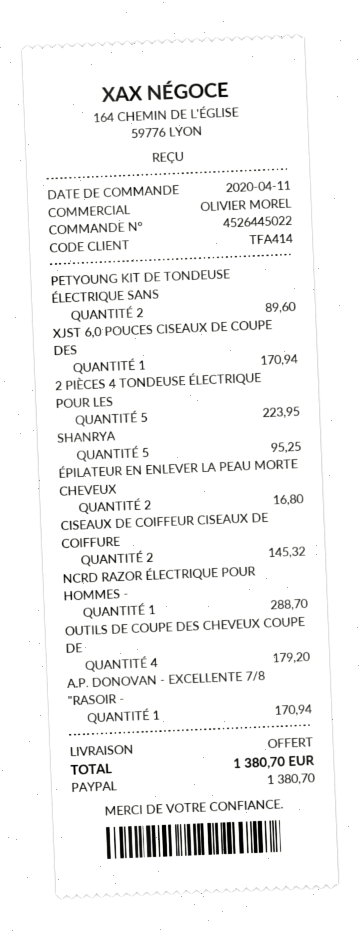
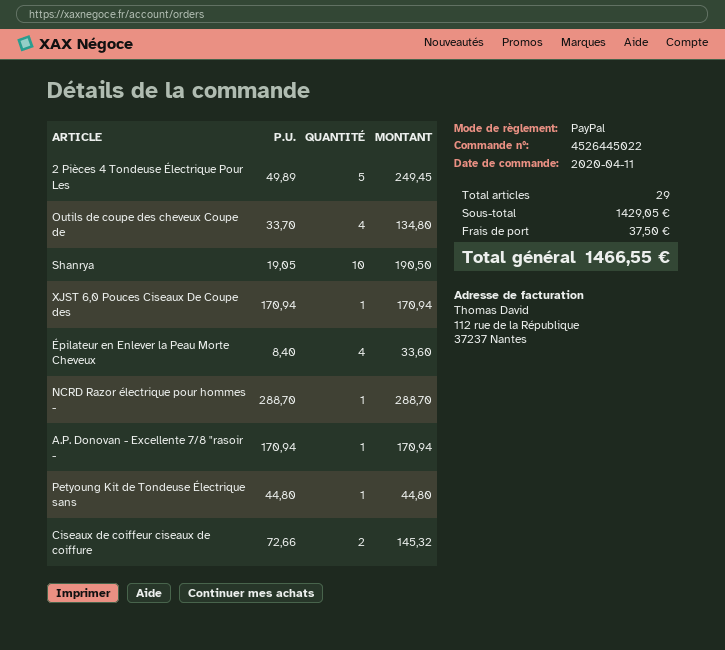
PETYOUNG KIT DE TONDEUSE ÉLECTRIQUE SANS: 2 for 89.60 -> 1 for 44.80
2 PIÈCES 4 TONDEUSE ÉLECTRIQUE POUR LES: 5 for 223.95 -> 5 for 249.45
SHANRYA: 5 for 95.25 -> 10 for 190.50
ÉPILATEUR EN ENLEVER LA PEAU MORTE CHEVEUX: 2 for 16.80 -> 4 for 33.60
OUTILS DE COUPE DES CHEVEUX COUPE DE: 4 for 179.20 -> 4 for 134.80
shipping: 0.00 -> 37.50
total: 1380.70 -> 1466.55

